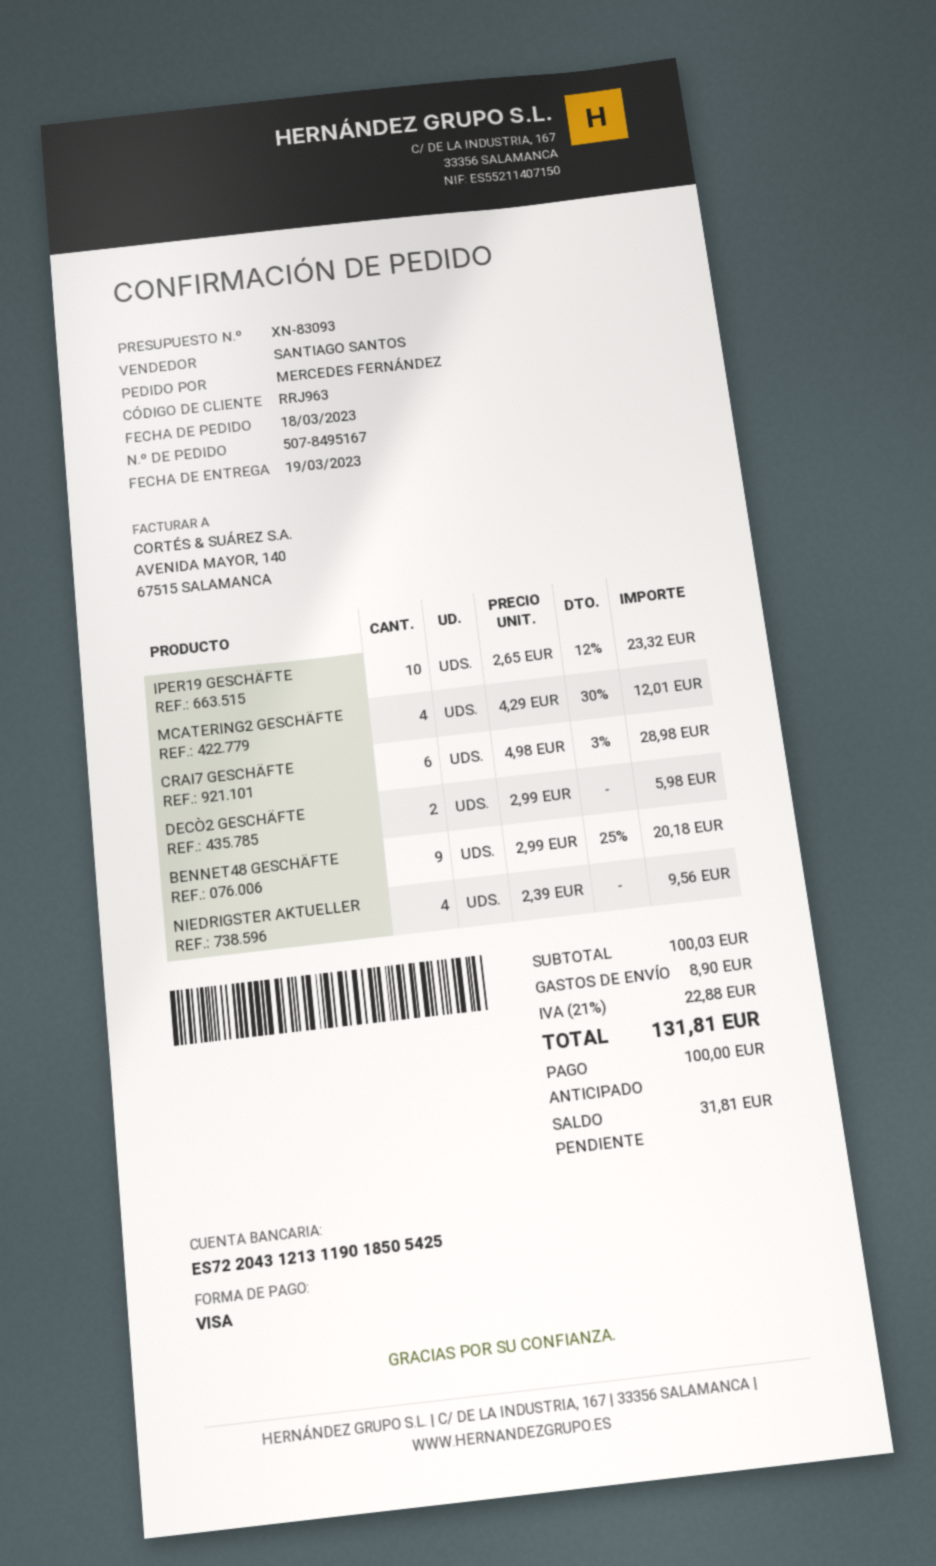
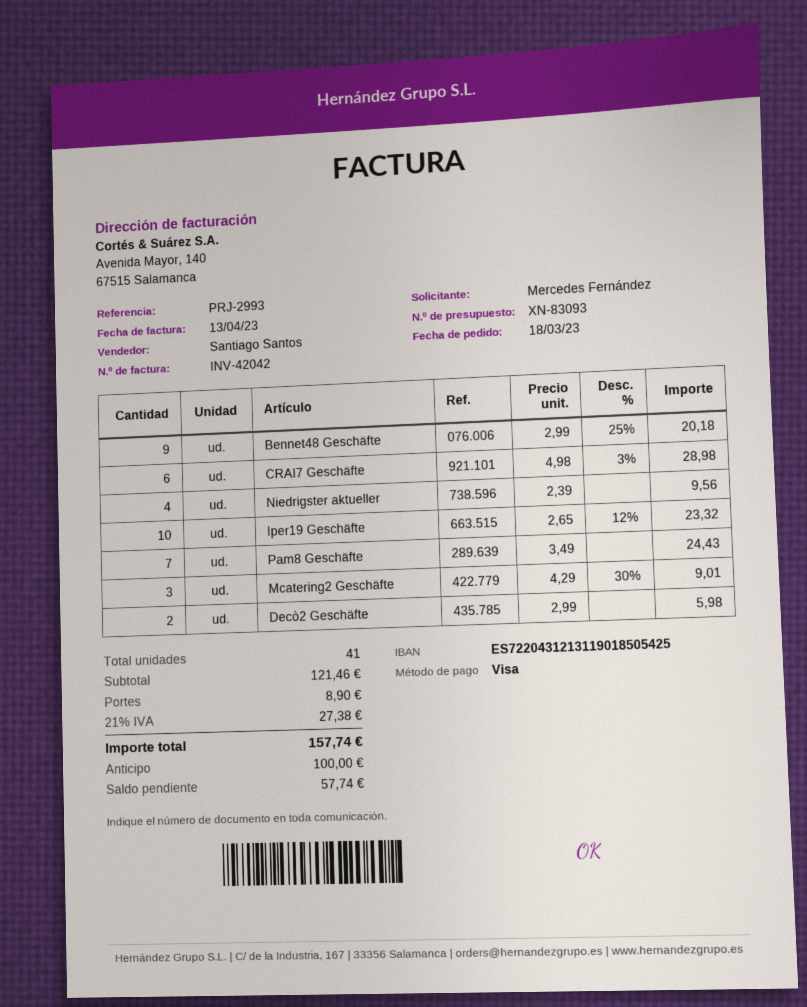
MCATERING2 GESCHÄFTE: 4 x 4.29 - 30% = 12.01 -> 3 x 4.29 - 30% = 9.01
Pam8 Geschäfte: none -> 7 x 3.49 = 24.43
subtotal: 100.03 -> 121.46
tax: 21% = 22.88 -> 21% = 27.38
total: 131.81 -> 157.74
balance: 31.81 -> 57.74

